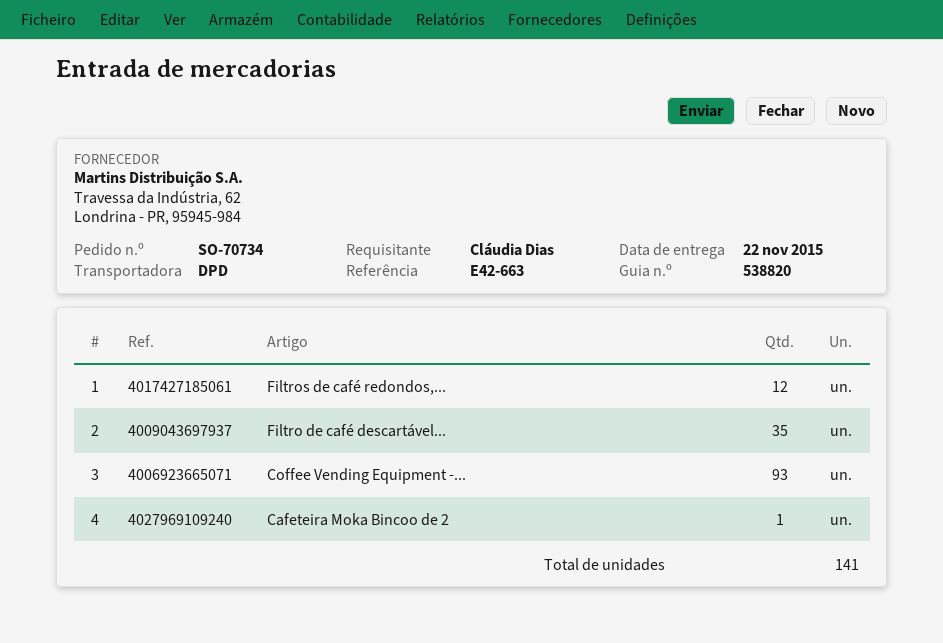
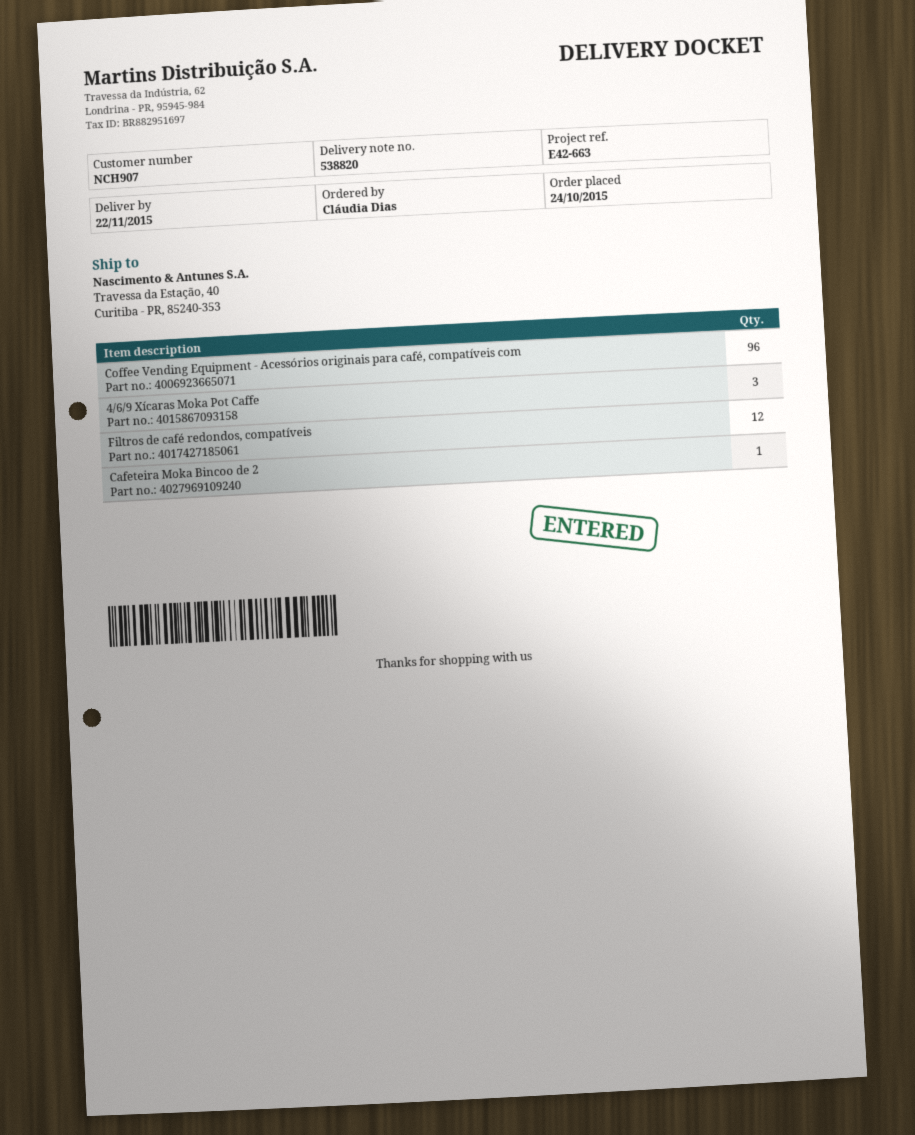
Filtro de café descartável...: 35 -> none
Coffee Vending Equipment -...: 93 -> 96
4/6/9 Xícaras Moka Pot Caffe: none -> 3

